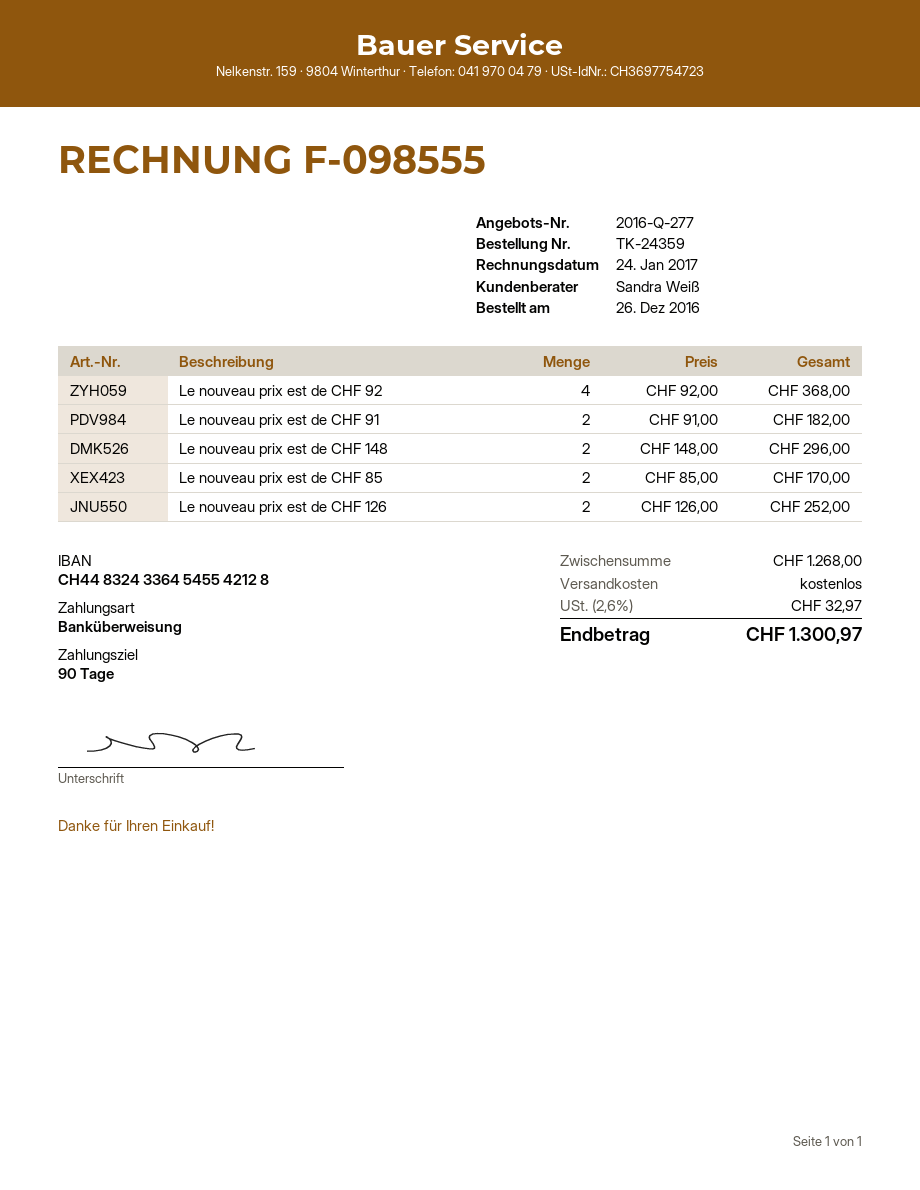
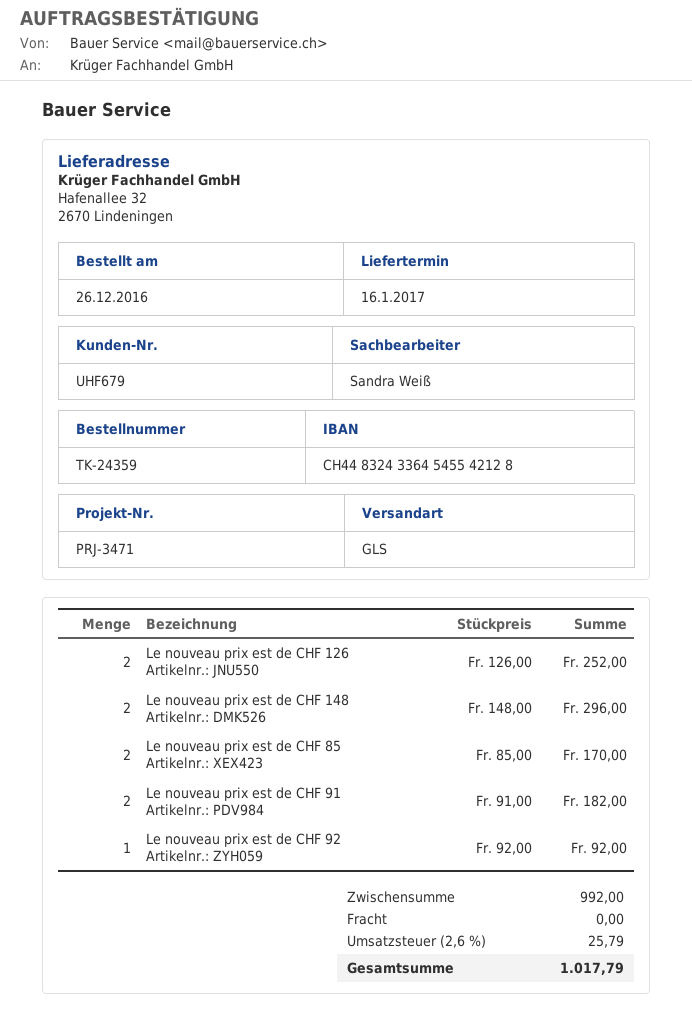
Le nouveau prix est de CHF 92: 4 x 92.00 = 368.00 -> 1 x 92.00 = 92.00
subtotal: 1268.00 -> 992.00
tax: 2.6% = 32.97 -> 2.6% = 25.79
total: 1300.97 -> 1017.79

